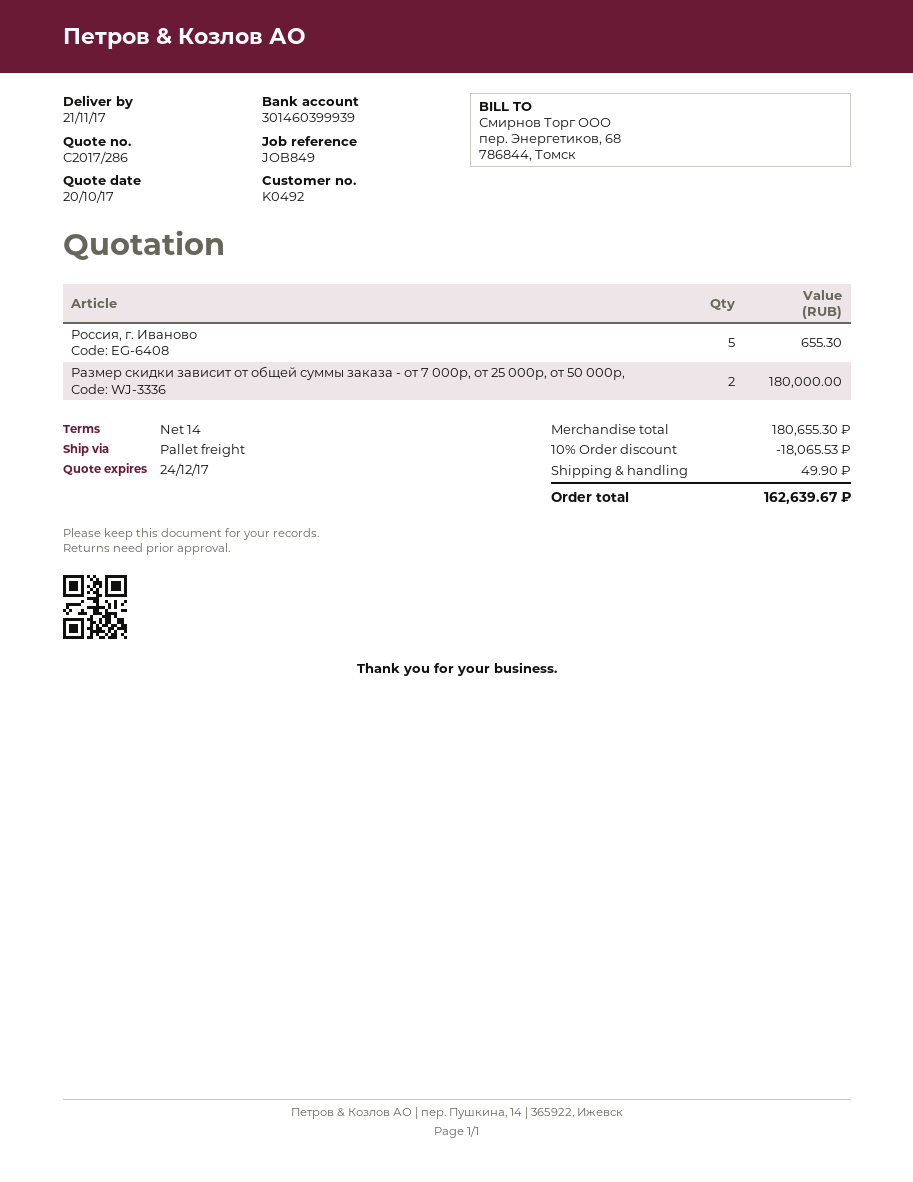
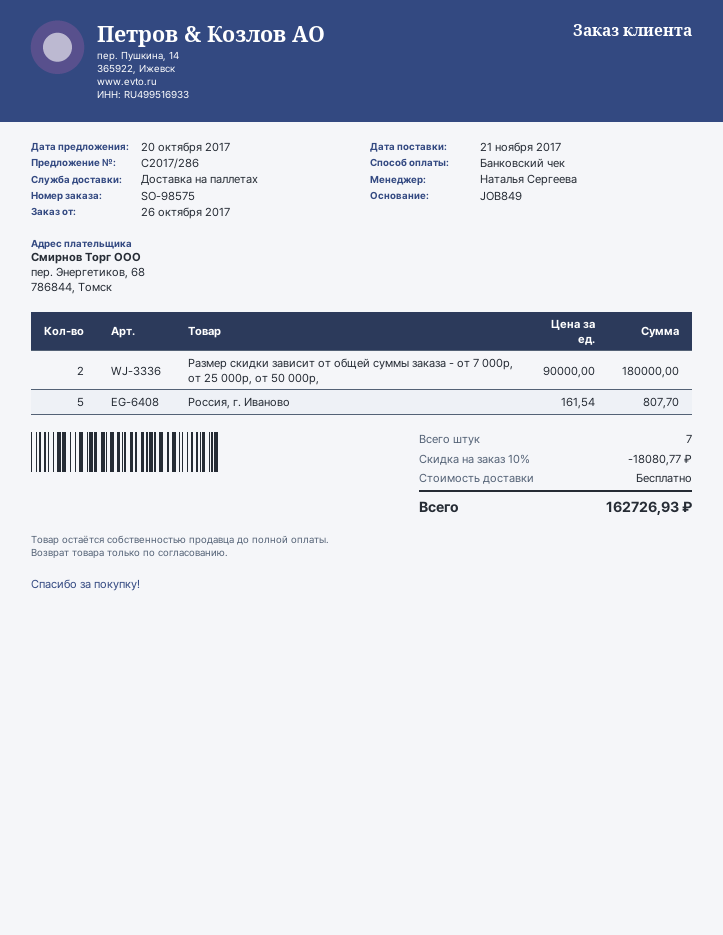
Россия, г. Иваново: 5 for 655.30 -> 5 for 807.70
discount: 10% = 18065.53 -> 10% = 18080.77
shipping: 49.90 -> 0.00
total: 162639.67 -> 162726.93

